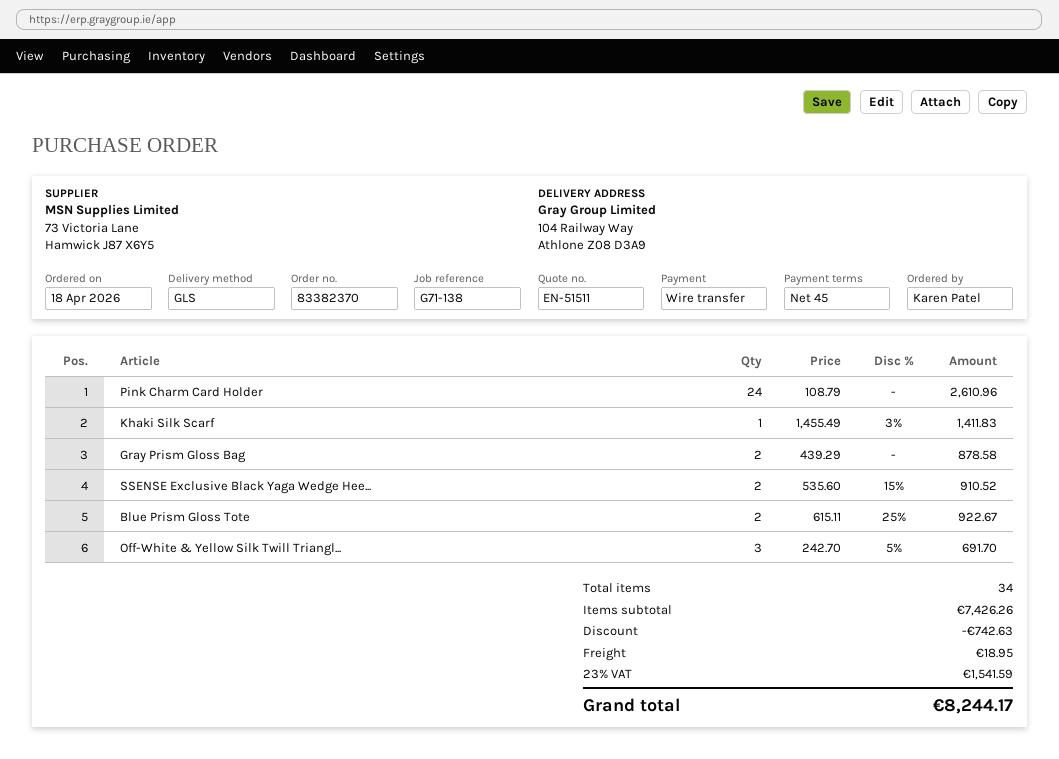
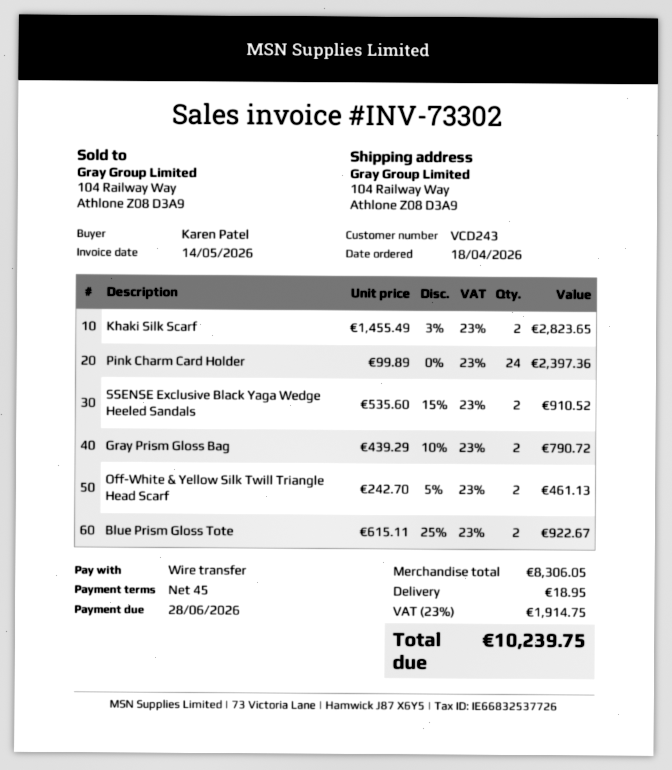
Pink Charm Card Holder: 24 x 108.79 = 2610.96 -> 24 x 99.89 = 2397.36
Khaki Silk Scarf: 1 x 1455.49 - 3% = 1411.83 -> 2 x 1455.49 - 3% = 2823.65
Gray Prism Gloss Bag: 2 x 439.29 = 878.58 -> 2 x 439.29 - 10% = 790.72
Off-White & Yellow Silk Twill Triangl...: 3 x 242.70 - 5% = 691.70 -> 2 x 242.70 - 5% = 461.13
subtotal: 7426.26 -> 8306.05
discount: 742.63 -> none
tax: 23% = 1541.59 -> 23% = 1914.75
total: 8244.17 -> 10239.75

